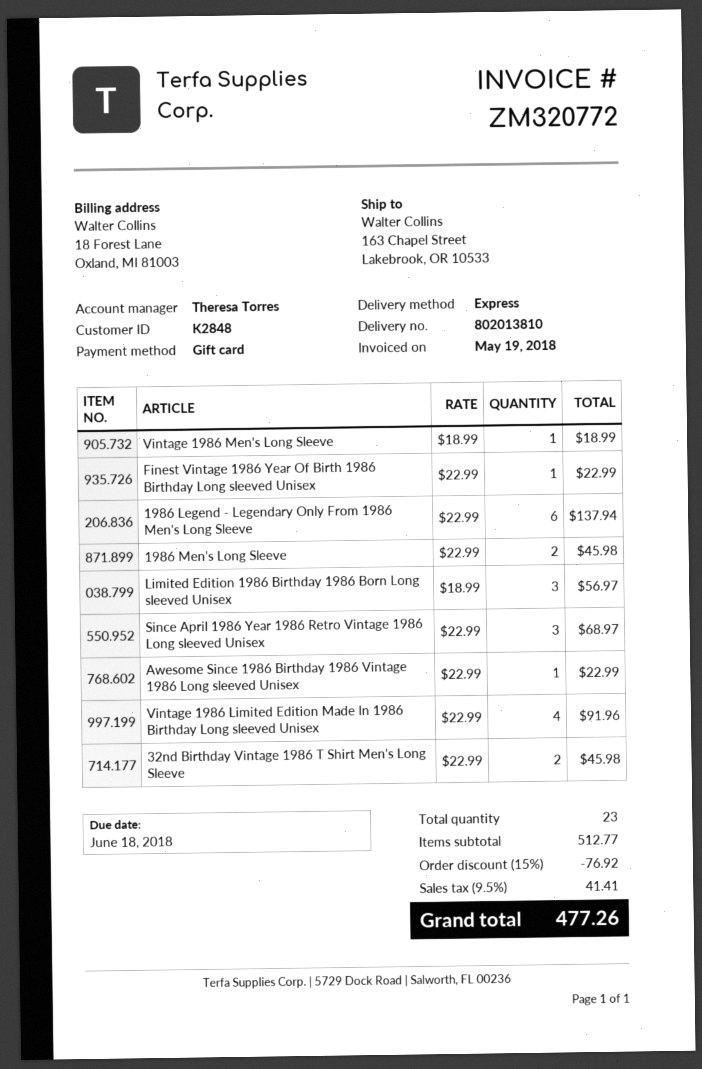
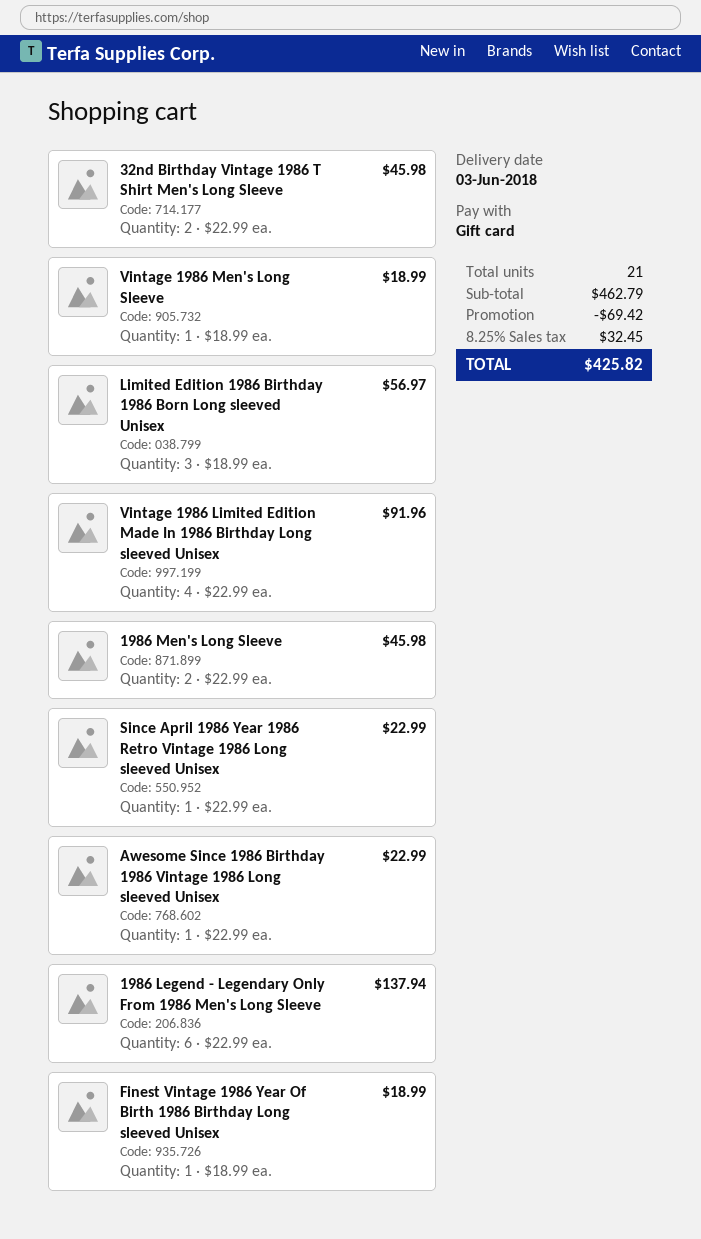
Finest Vintage 1986 Year Of Birth 1986 Birthday Long sleeved Unisex: 1 x 22.99 = 22.99 -> 1 x 18.99 = 18.99
Since April 1986 Year 1986 Retro Vintage 1986 Long sleeved Unisex: 3 x 22.99 = 68.97 -> 1 x 22.99 = 22.99
total quantity: 23 -> 21
subtotal: 512.77 -> 462.79
discount: 76.92 -> 69.42
tax: 9.5% = 41.41 -> 8.25% = 32.45
total: 477.26 -> 425.82

